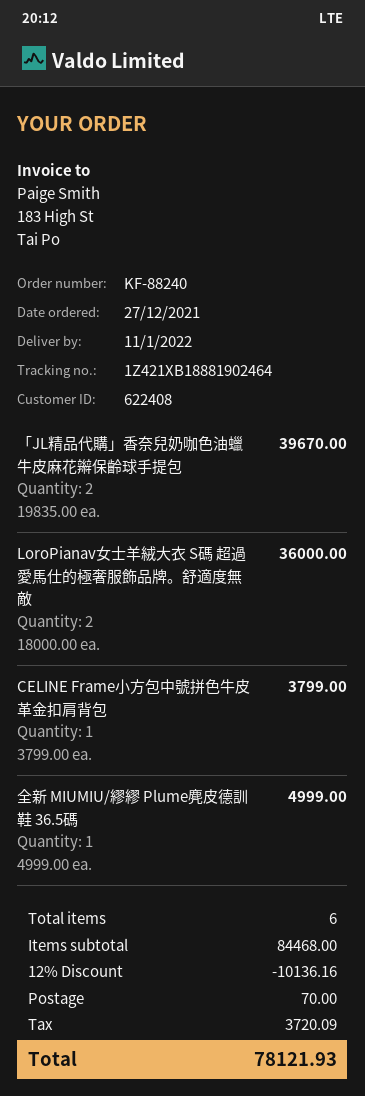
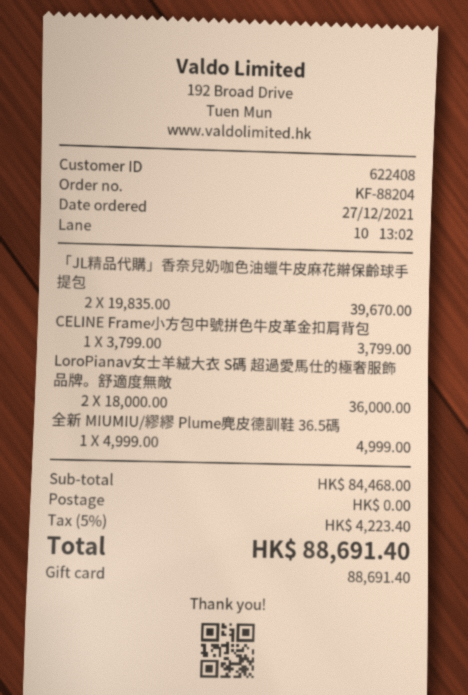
order number: KF-88240 -> KF-88204
discount: 12% = 10136.16 -> none
shipping: 70.00 -> 0.00
tax: 3720.09 -> 4223.40
total: 78121.93 -> 88691.40

